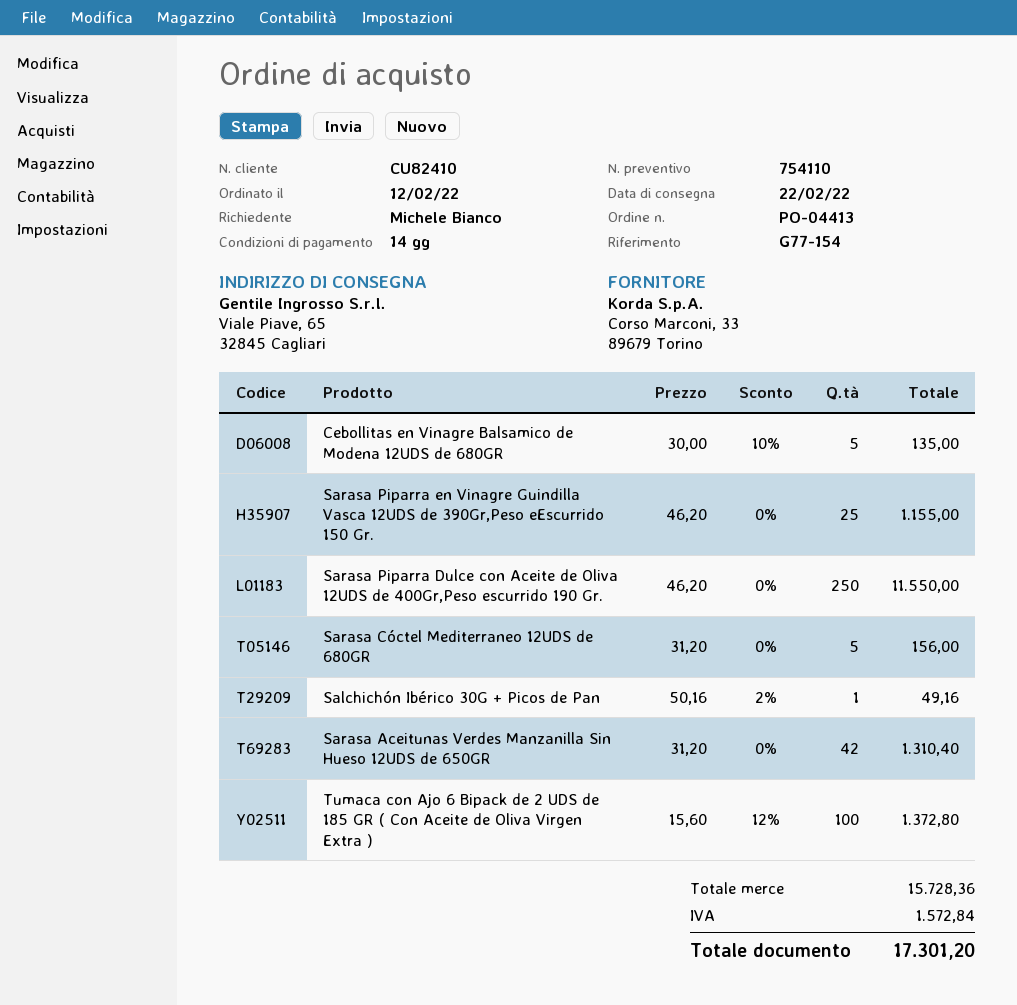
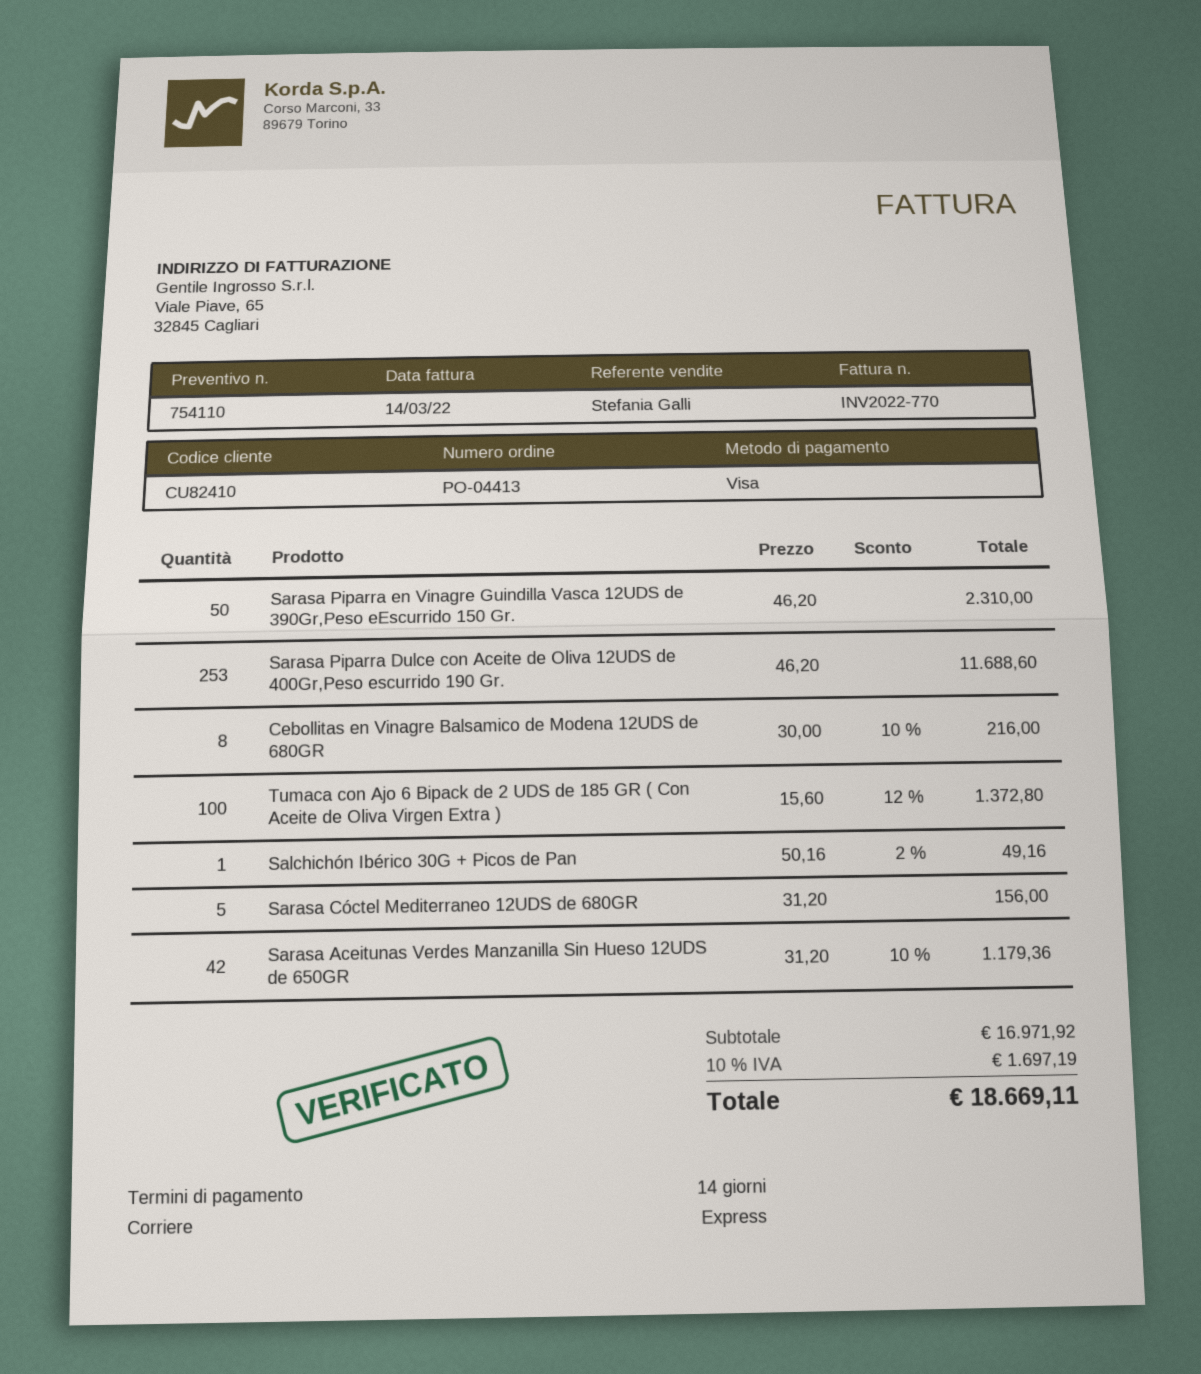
Cebollitas en Vinagre Balsamico de Modena 12UDS de 680GR: 5 x 30.00 - 10% = 135.00 -> 8 x 30.00 - 10% = 216.00
Sarasa Piparra en Vinagre Guindilla Vasca 12UDS de 390Gr,Peso eEscurrido 150 Gr.: 25 x 46.20 = 1155.00 -> 50 x 46.20 = 2310.00
Sarasa Piparra Dulce con Aceite de Oliva 12UDS de 400Gr,Peso escurrido 190 Gr.: 250 x 46.20 = 11550.00 -> 253 x 46.20 = 11688.60
Sarasa Aceitunas Verdes Manzanilla Sin Hueso 12UDS de 650GR: 42 x 31.20 = 1310.40 -> 42 x 31.20 - 10% = 1179.36
subtotal: 15728.36 -> 16971.92
tax: 1572.84 -> 1697.19
total: 17301.20 -> 18669.11

